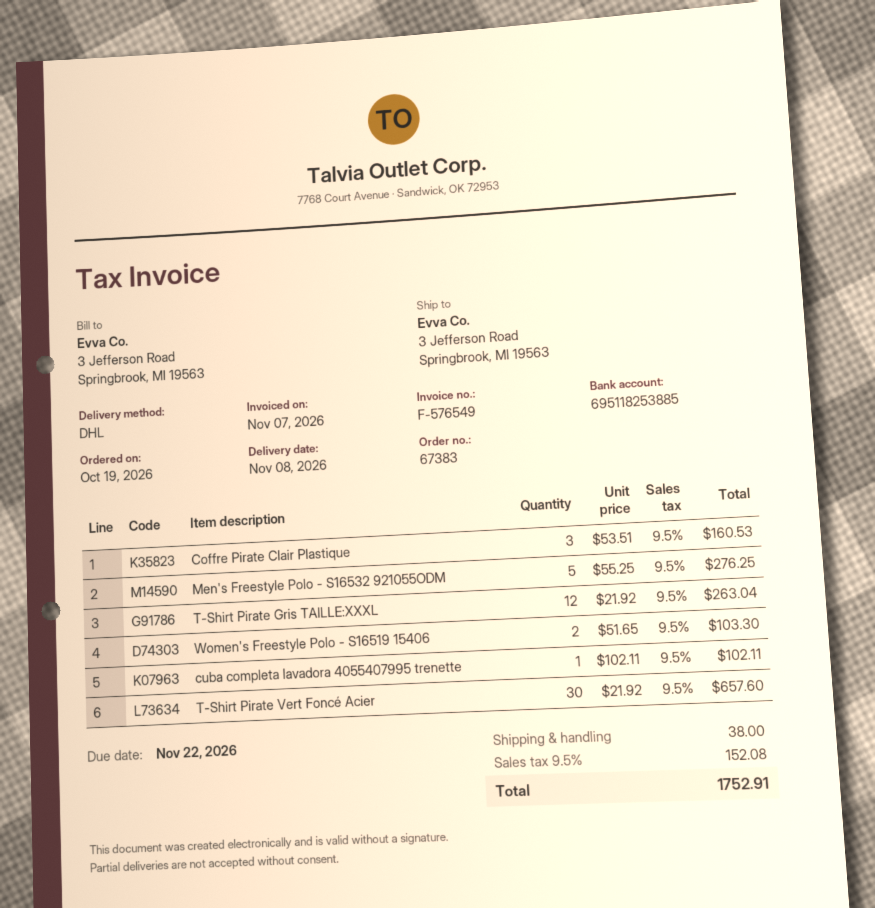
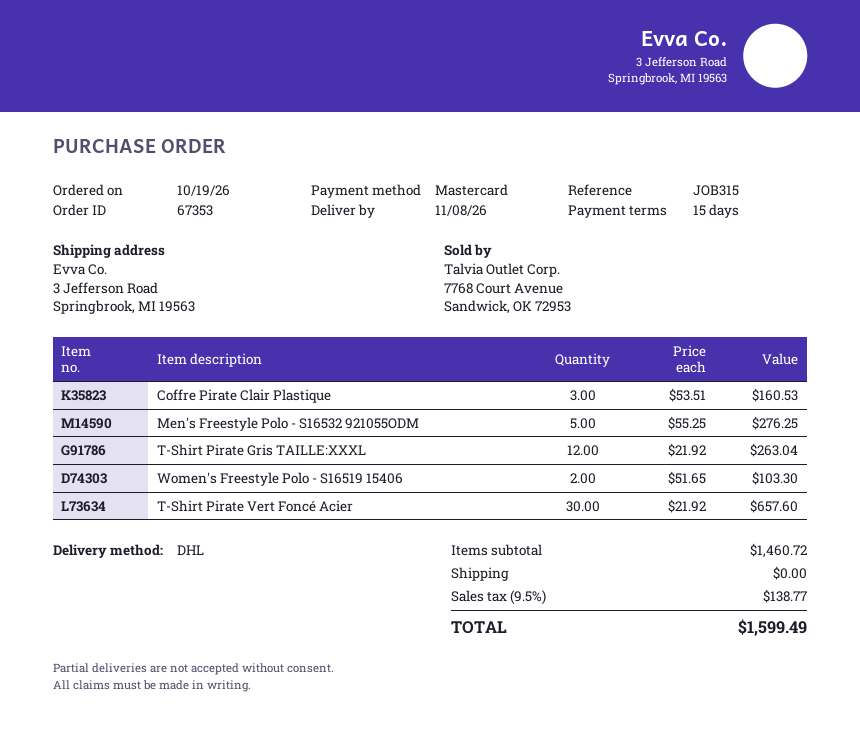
order number: 67383 -> 67353
cuba completa lavadora 4055407995 trenette: 1 x 102.11 = 102.11 -> none
shipping: 38.00 -> 0.00
tax: 9.5% = 152.08 -> 9.5% = 138.77
total: 1752.91 -> 1599.49

